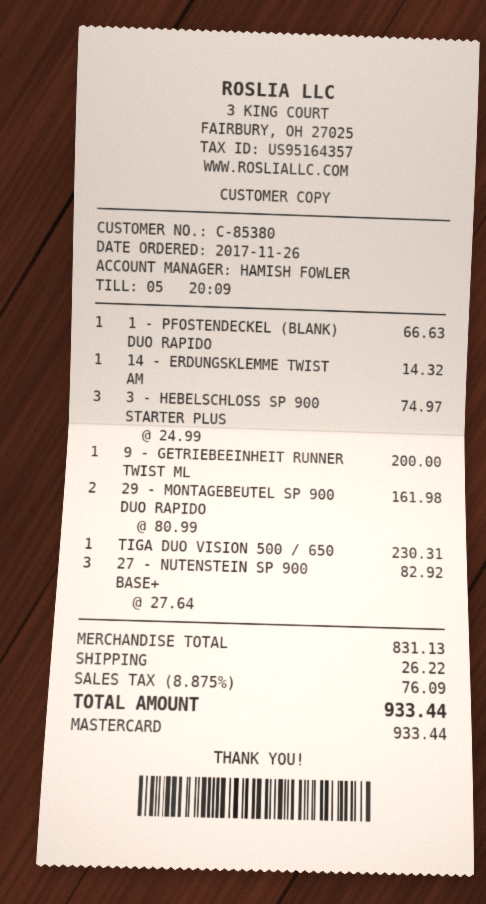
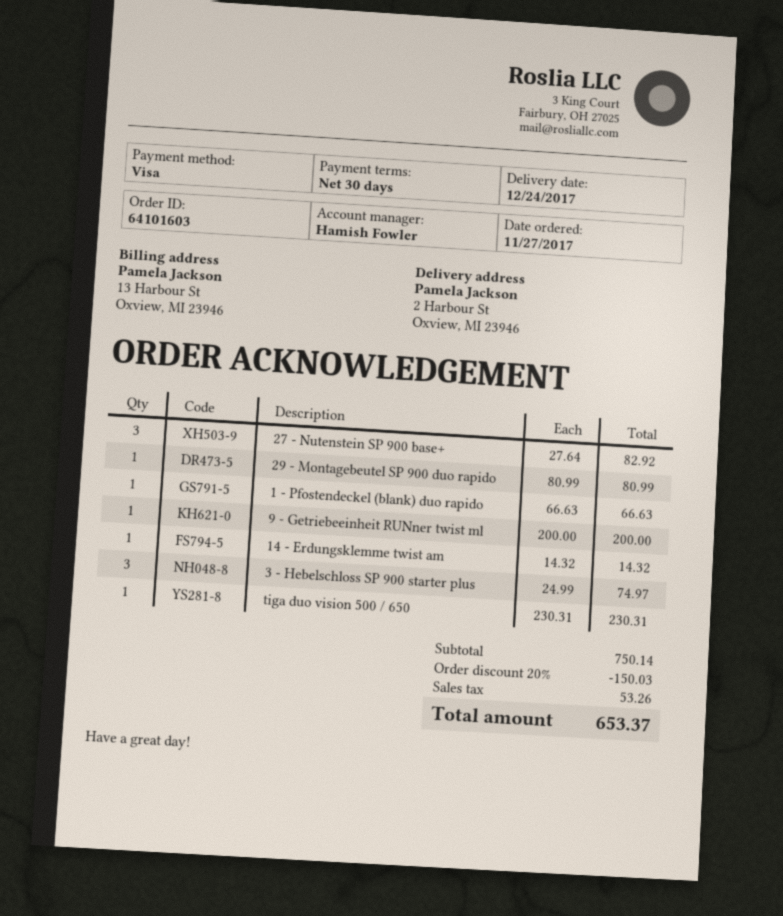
order date: 2017-11-26 -> 2017-11-27
payment method: Mastercard -> Visa
29 - MONTAGEBEUTEL SP 900 DUO RAPIDO: 2 x 80.99 = 161.98 -> 1 x 80.99 = 80.99
subtotal: 831.13 -> 750.14
discount: none -> 20% = 150.03
shipping: 26.22 -> none
tax: 76.09 -> 53.26
total: 933.44 -> 653.37

